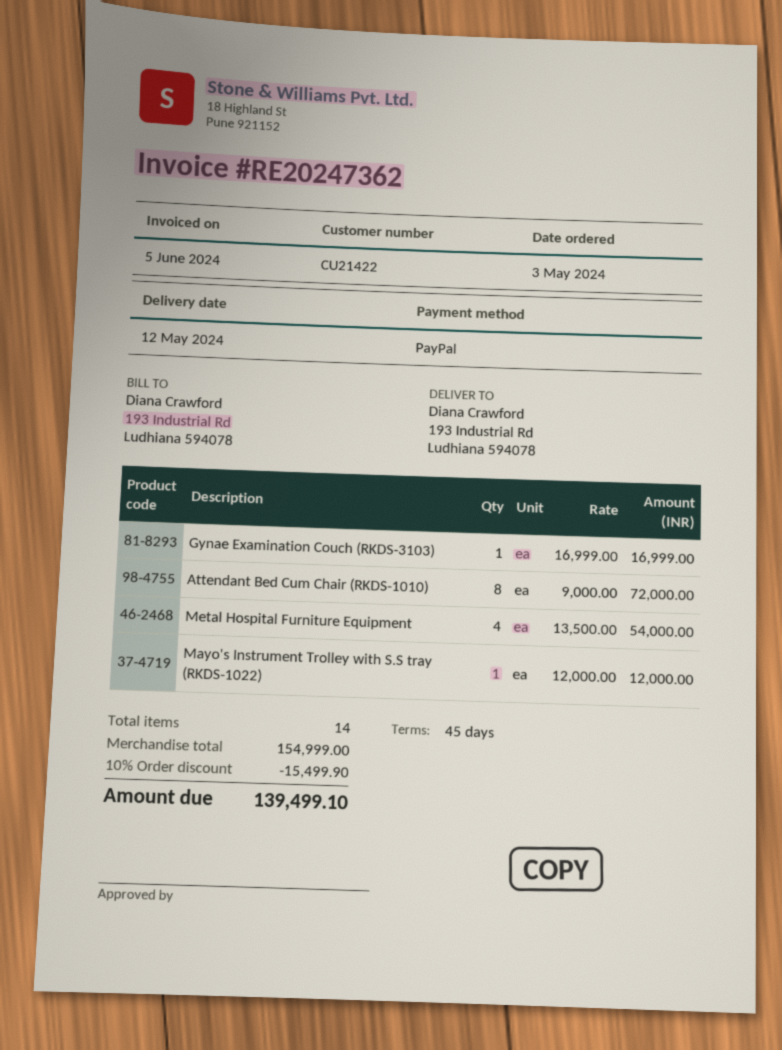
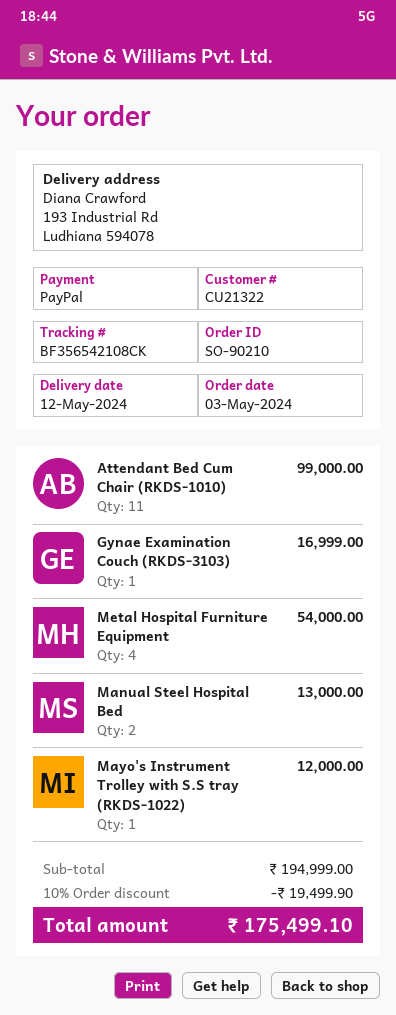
customer number: CU21422 -> CU21322
Attendant Bed Cum Chair (RKDS-1010): 8 for 72000.00 -> 11 for 99000.00
Manual Steel Hospital Bed: none -> 2 for 13000.00
subtotal: 154999.00 -> 194999.00
discount: 10% = 15499.90 -> 10% = 19499.90
total: 139499.10 -> 175499.10

